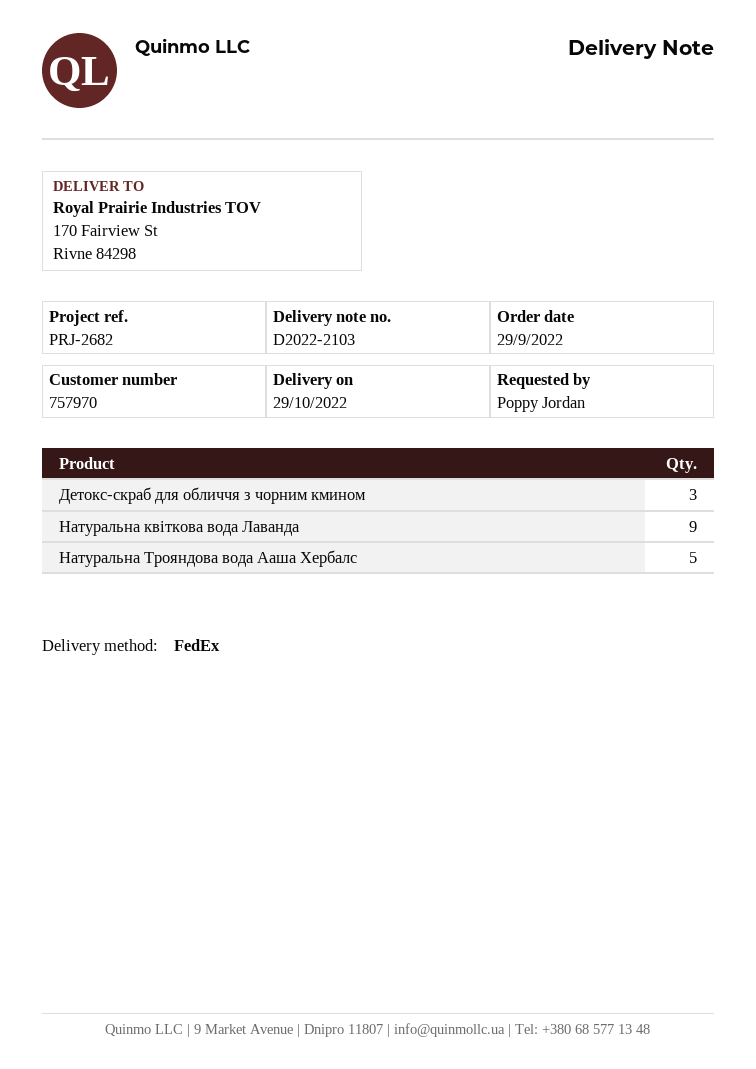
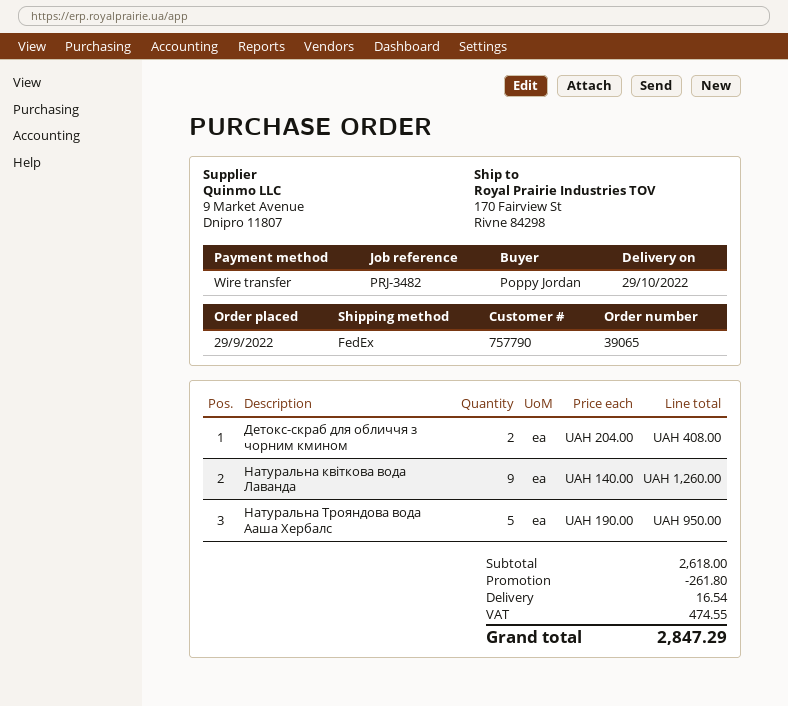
customer number: 757970 -> 757790
reference: PRJ-2682 -> PRJ-3482
Детокс-скраб для обличчя з чорним кмином: 3 -> 2

